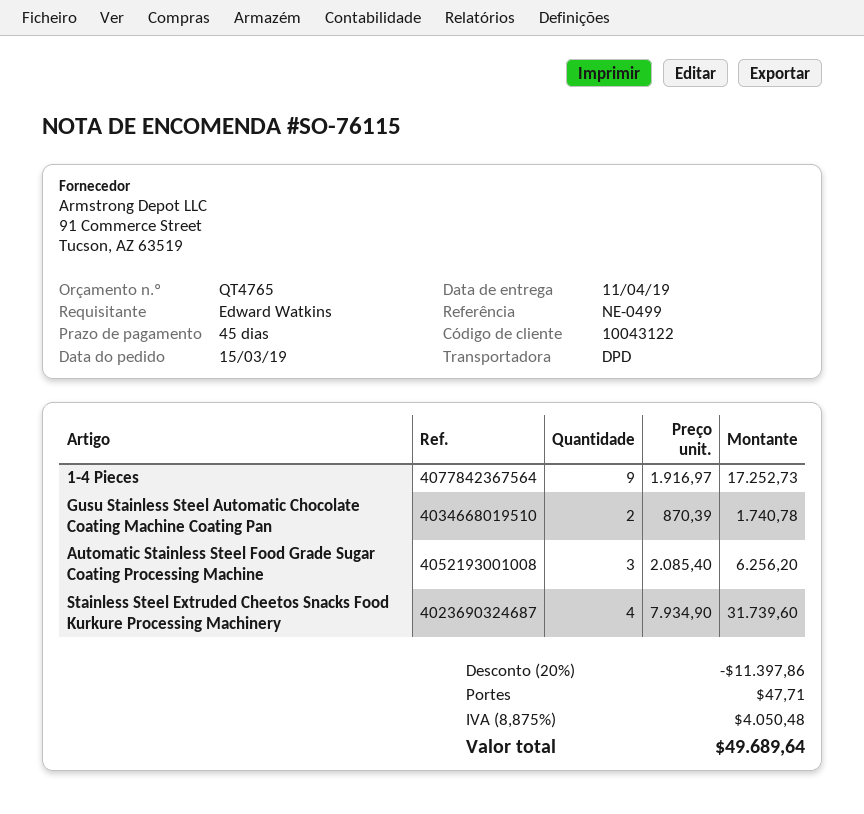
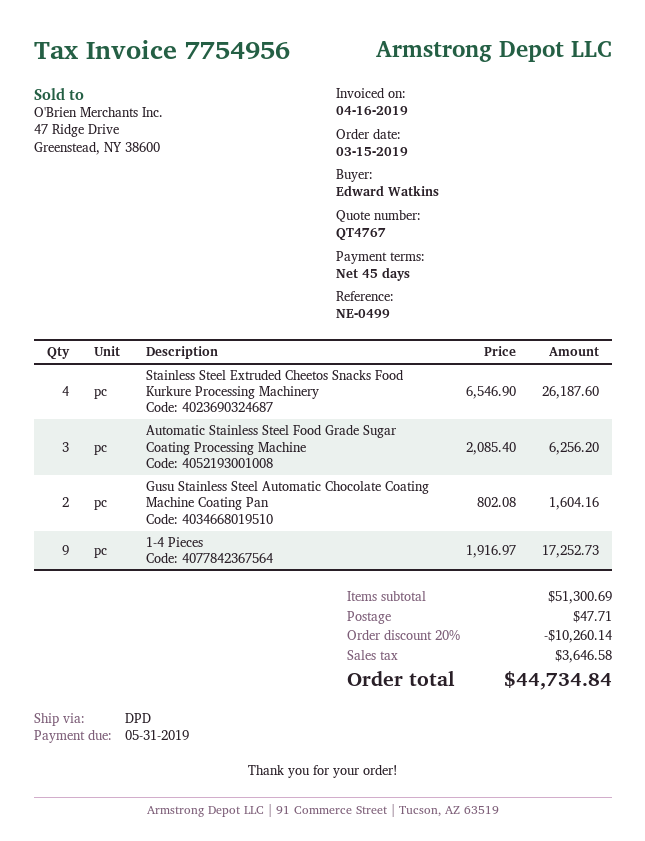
quote number: QT4765 -> QT4767
Gusu Stainless Steel Automatic Chocolate Coating Machine Coating Pan: 2 x 870.39 = 1740.78 -> 2 x 802.08 = 1604.16
Stainless Steel Extruded Cheetos Snacks Food Kurkure Processing Machinery: 4 x 7934.90 = 31739.60 -> 4 x 6546.90 = 26187.60
discount: 20% = 11397.86 -> 20% = 10260.14
tax: 4050.48 -> 3646.58
total: 49689.64 -> 44734.84

